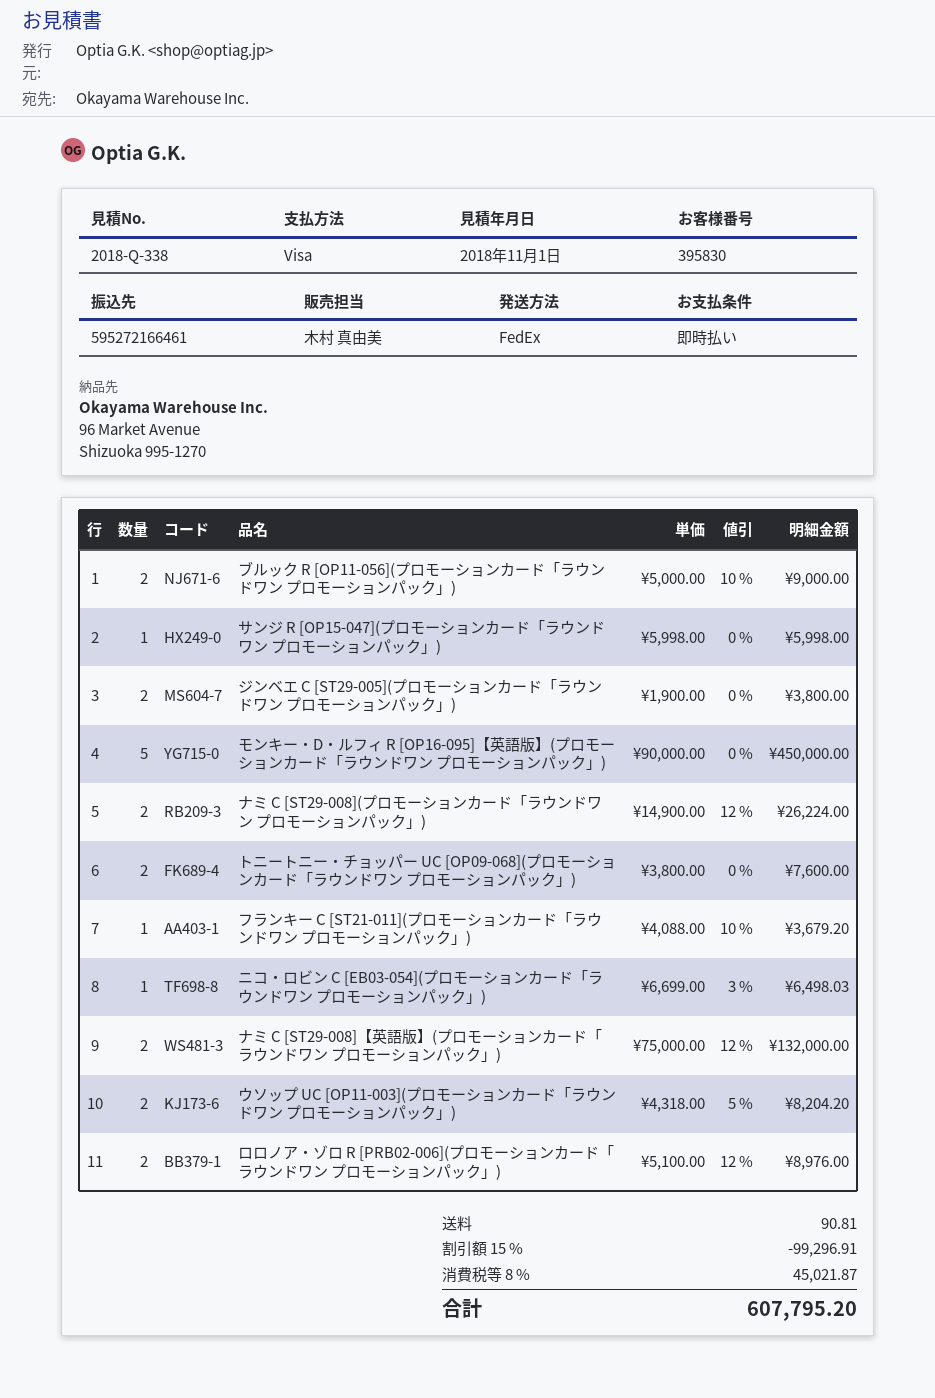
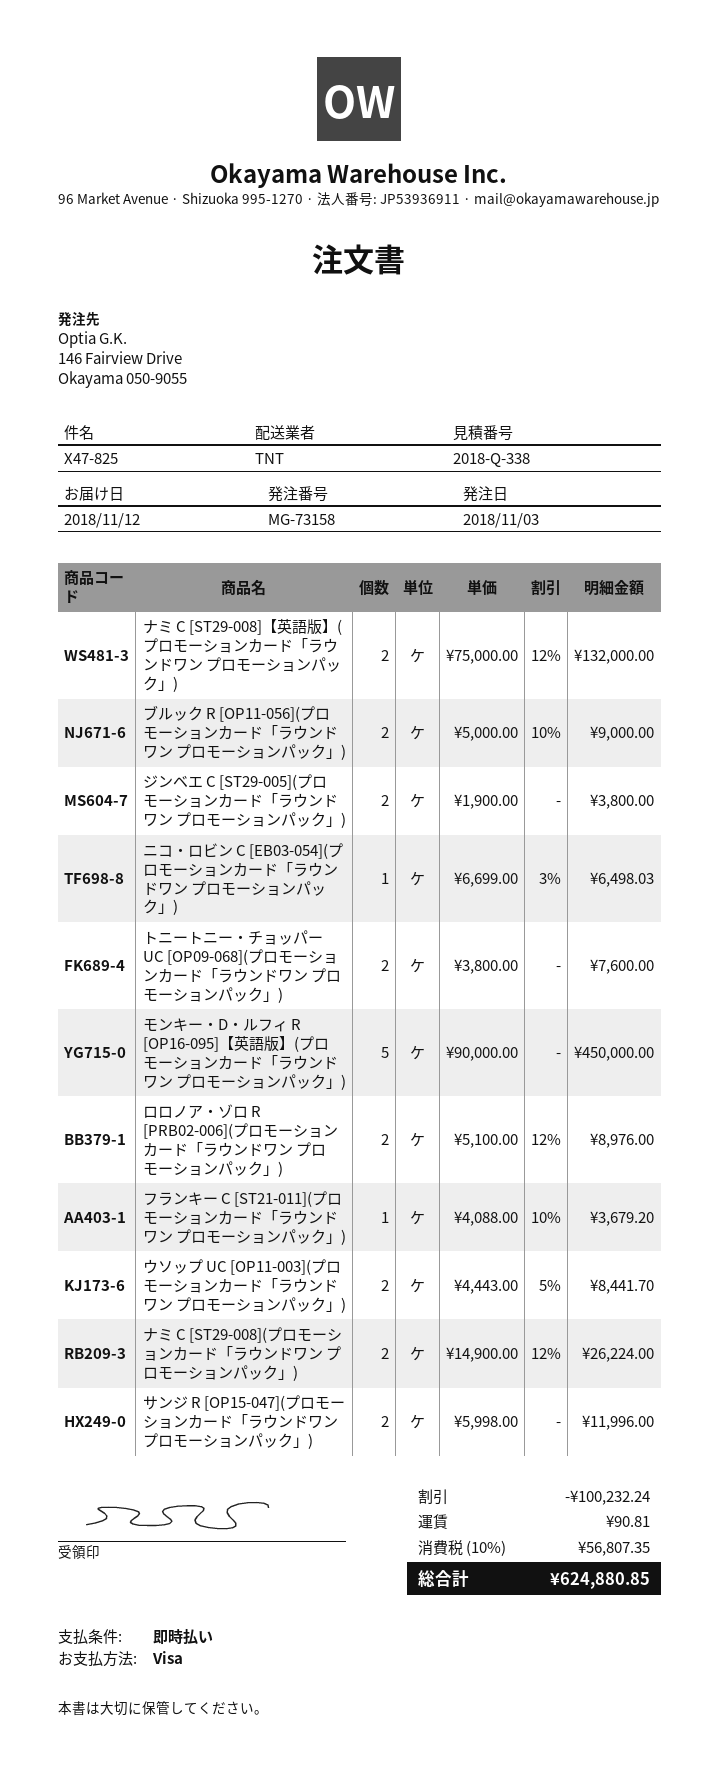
shipping method: FedEx -> TNT
サンジ R [OP15-047](プロモーションカード「ラウンドワン プロモーションパック」): 1 x 5998.00 = 5998.00 -> 2 x 5998.00 = 11996.00
ウソップ UC [OP11-003](プロモーションカード「ラウンドワン プロモーションパック」): 2 x 4318.00 - 5% = 8204.20 -> 2 x 4443.00 - 5% = 8441.70
discount: 99296.91 -> 100232.24
tax: 8% = 45021.87 -> 10% = 56807.35
total: 607795.20 -> 624880.85

